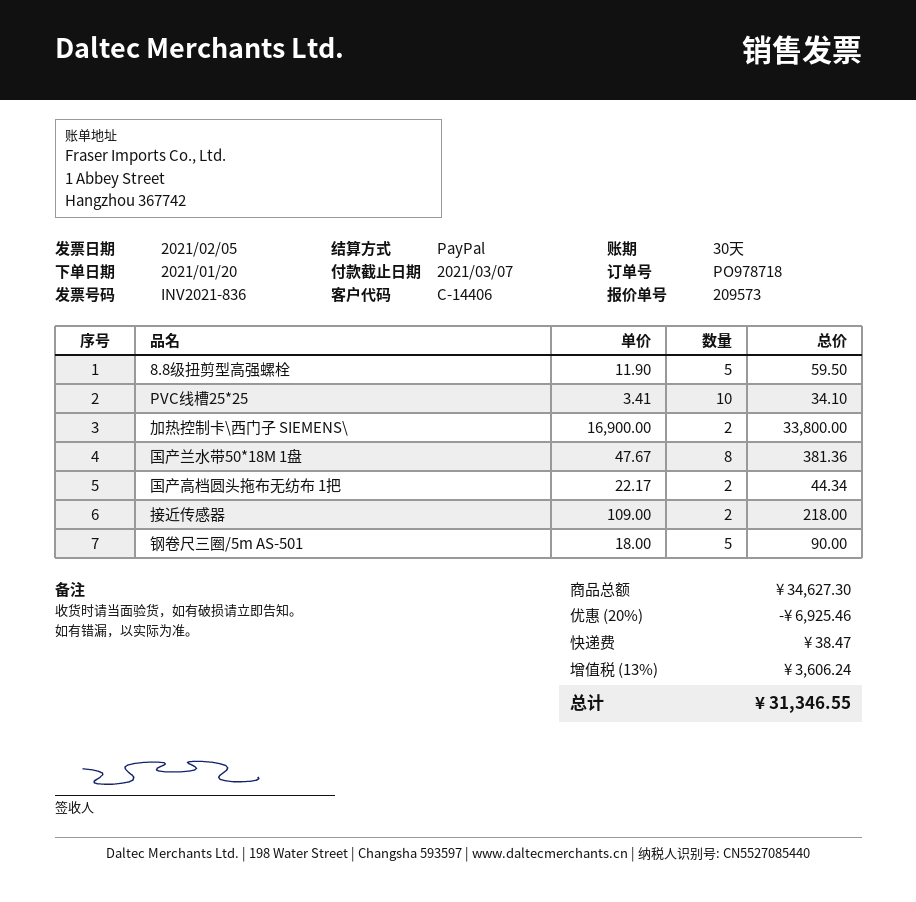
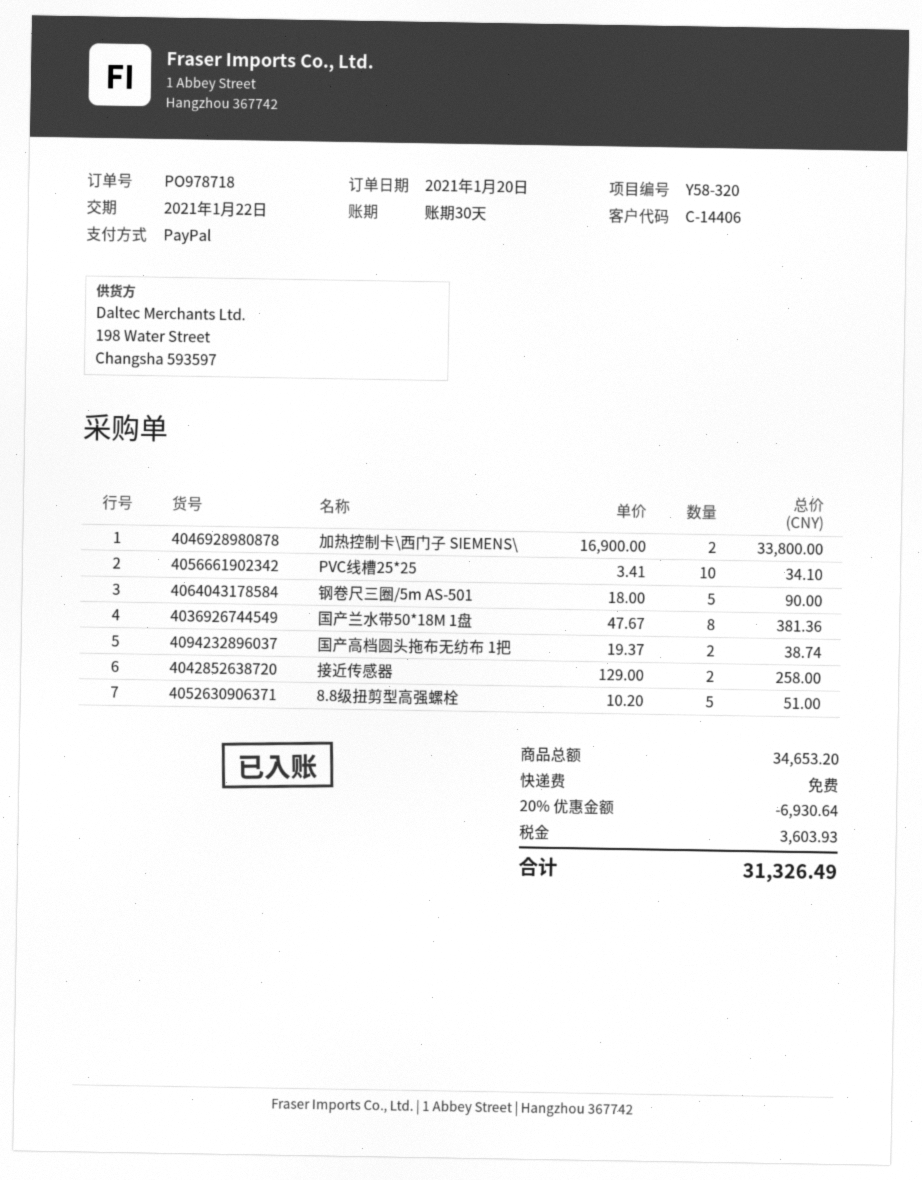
8.8级扭剪型高强螺栓: 5 x 11.90 = 59.50 -> 5 x 10.20 = 51.00
国产高档圆头拖布无纺布 1把: 2 x 22.17 = 44.34 -> 2 x 19.37 = 38.74
接近传感器: 2 x 109.00 = 218.00 -> 2 x 129.00 = 258.00
subtotal: 34627.30 -> 34653.20
discount: 20% = 6925.46 -> 20% = 6930.64
shipping: 38.47 -> 0.00
tax: 3606.24 -> 3603.93
total: 31346.55 -> 31326.49

